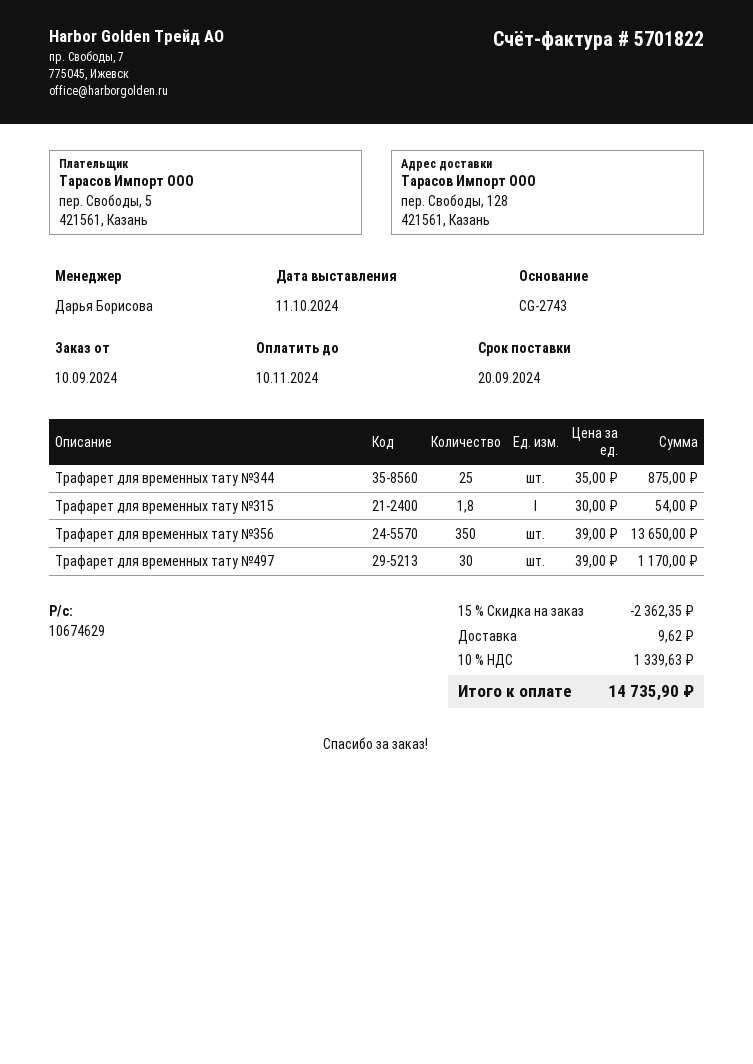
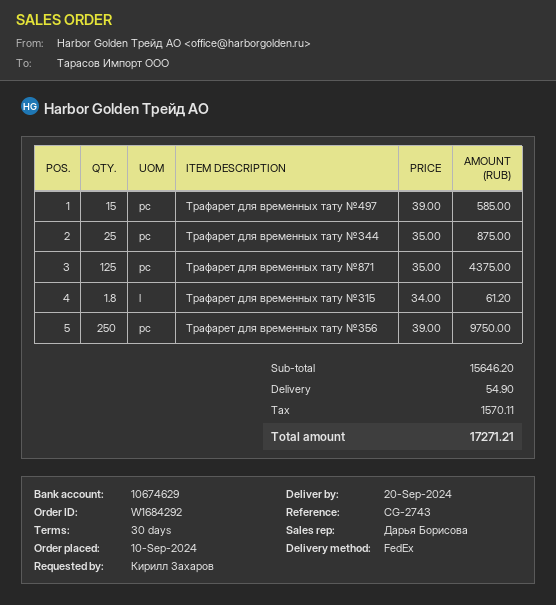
Трафарет для временных тату №315: 1.8 x 30.00 = 54.00 -> 1.8 x 34.00 = 61.20
Трафарет для временных тату №356: 350 x 39.00 = 13650.00 -> 250 x 39.00 = 9750.00
Трафарет для временных тату №497: 30 x 39.00 = 1170.00 -> 15 x 39.00 = 585.00
Трафарет для временных тату №871: none -> 125 x 35.00 = 4375.00
discount: 15% = 2362.35 -> none
shipping: 9.62 -> 54.90
tax: 1339.63 -> 1570.11
total: 14735.90 -> 17271.21

